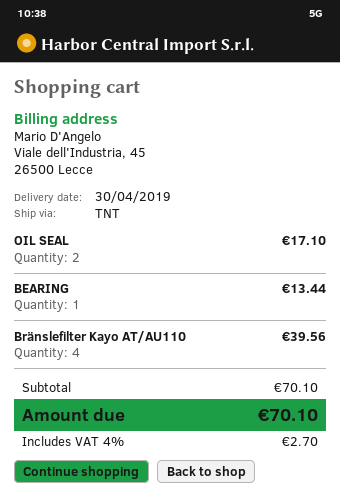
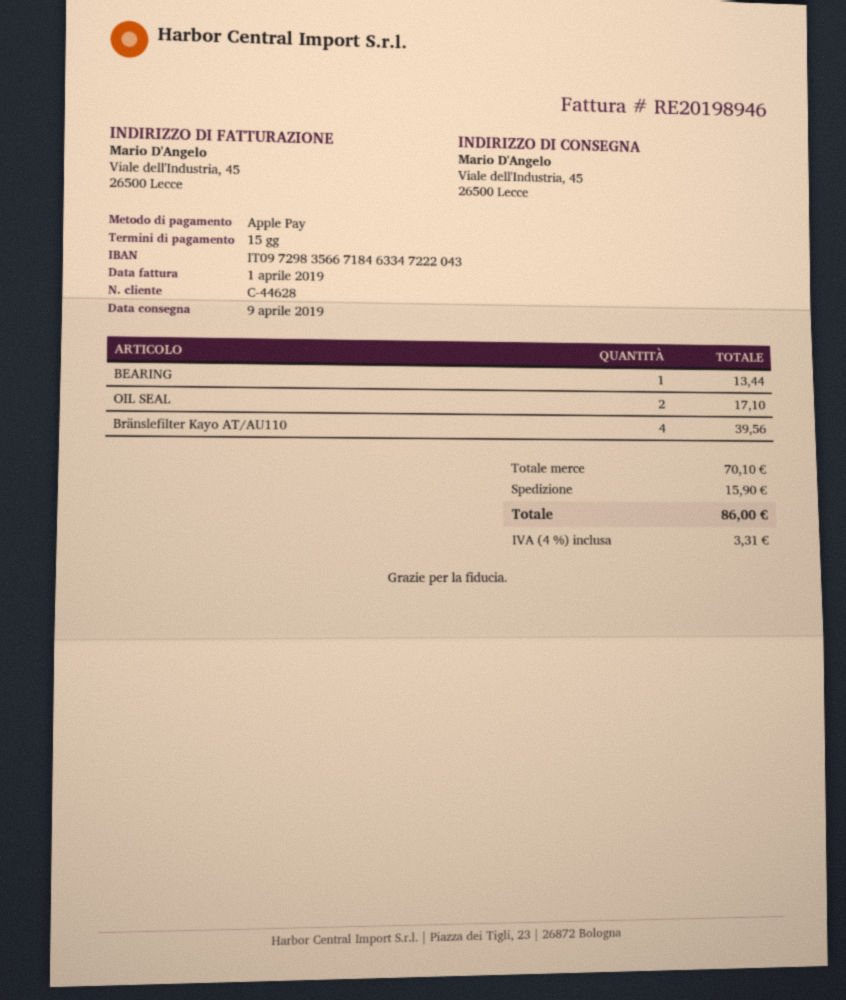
delivery date: 2019-04-30 -> 2019-04-09
shipping: none -> 15.90
tax: 4% = 2.70 -> 4% = 3.31
total: 70.10 -> 86.00

